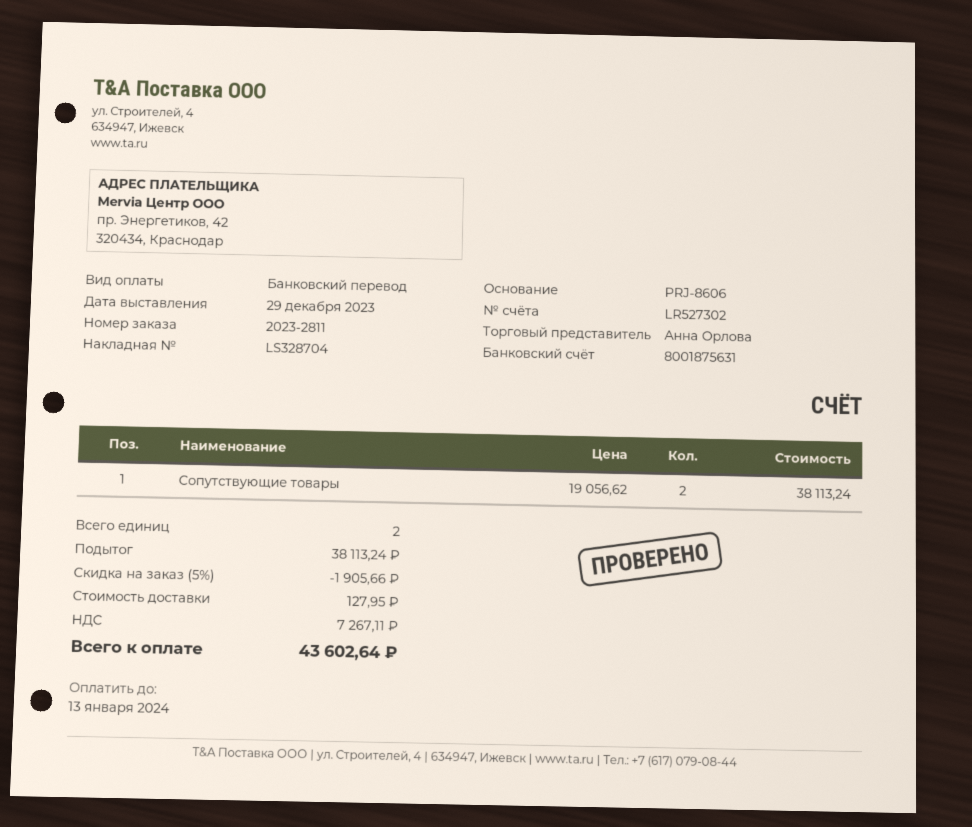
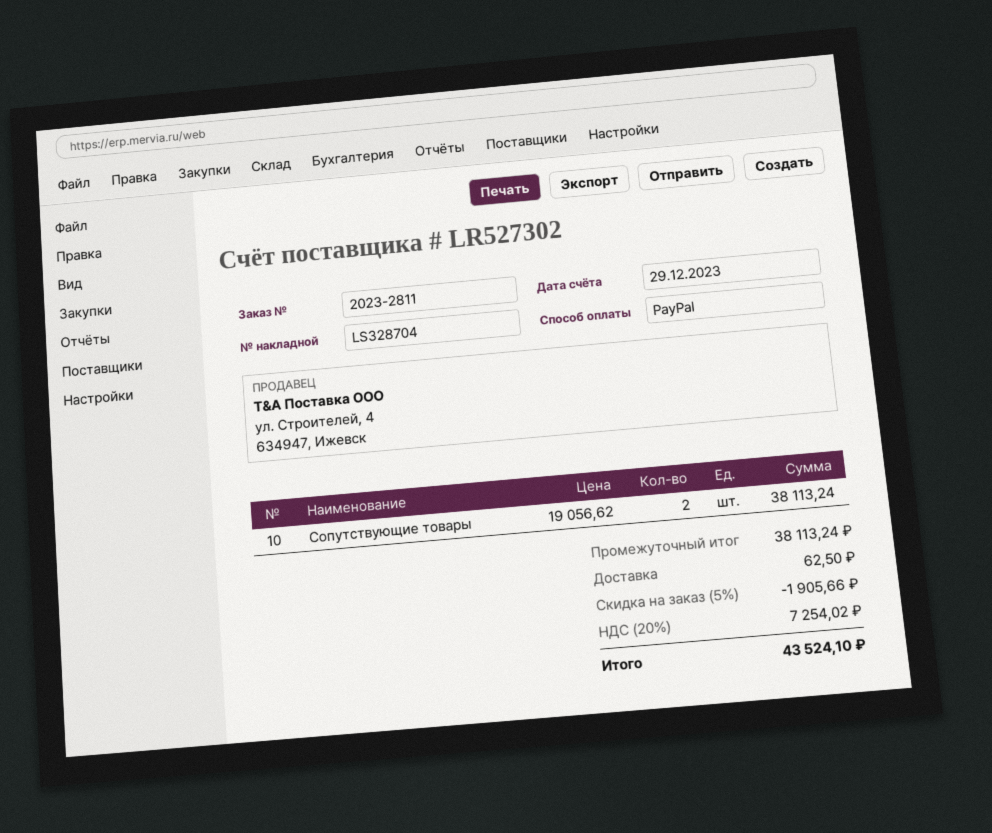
payment method: bank transfer -> PayPal
shipping: 127.95 -> 62.50
tax: 7267.11 -> 7254.02
total: 43602.64 -> 43524.10

